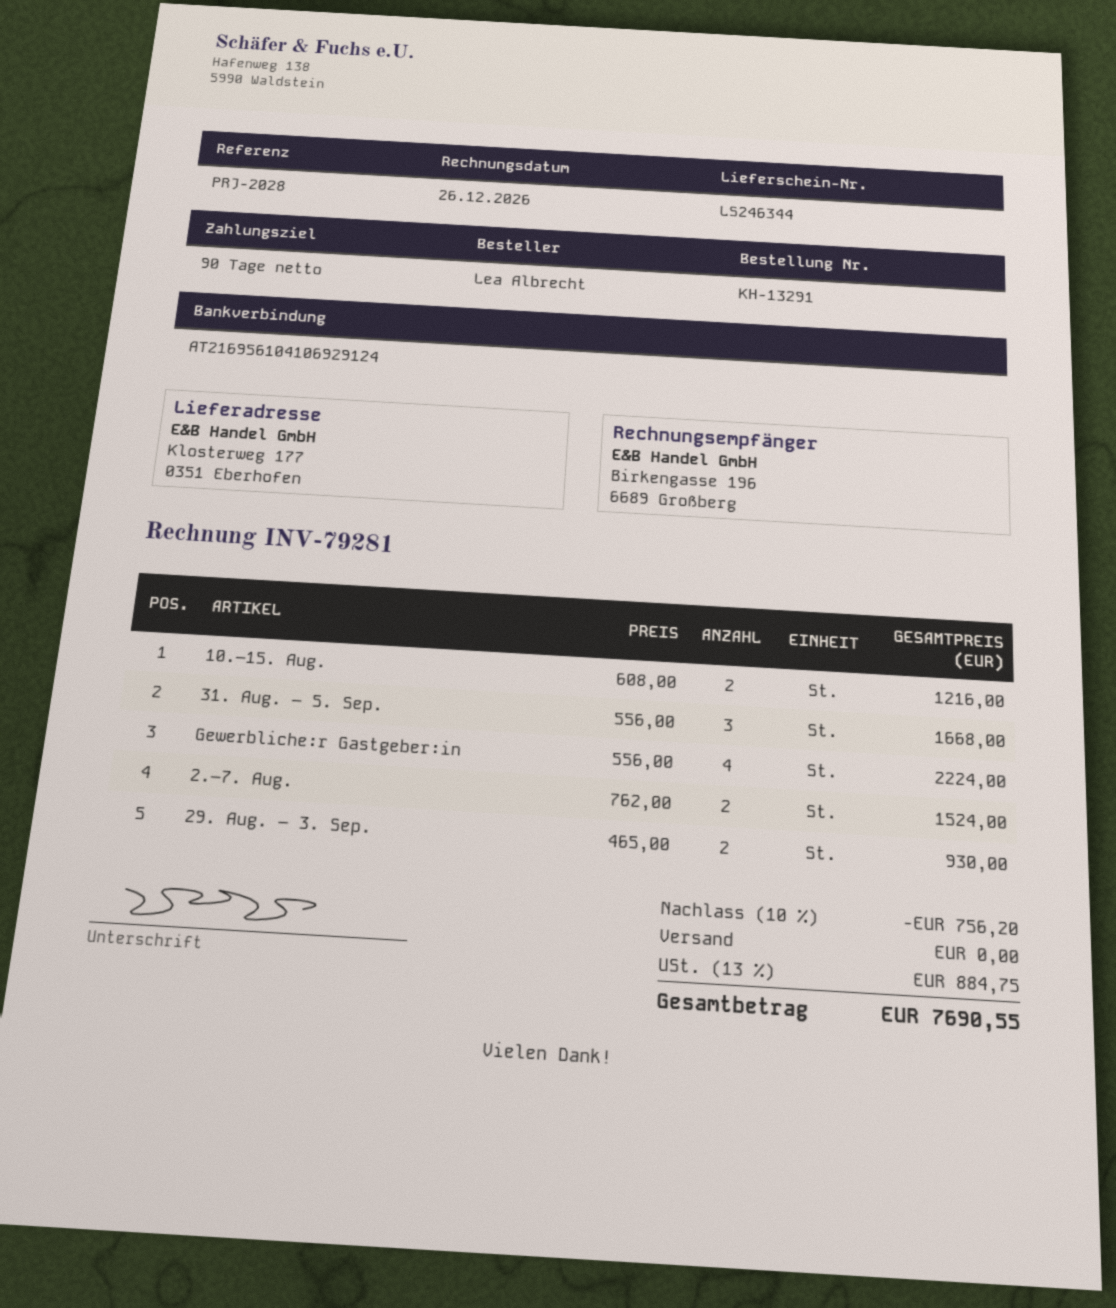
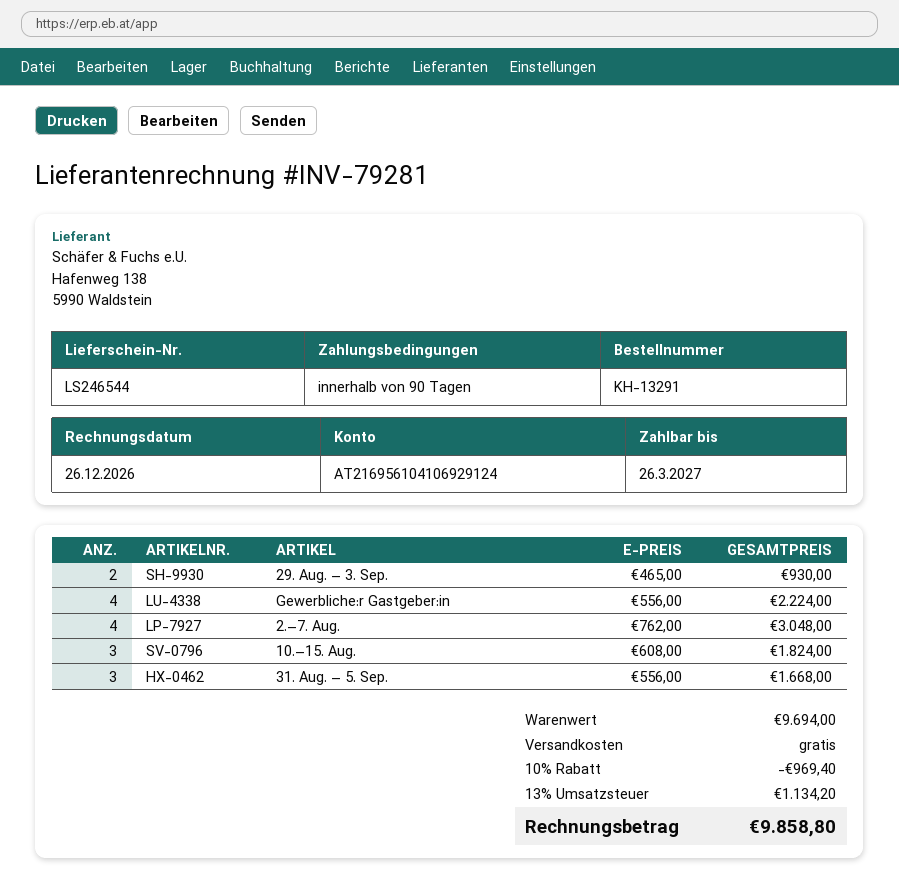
delivery note number: LS246344 -> LS246544
10.–15. Aug.: 2 x 608.00 = 1216.00 -> 3 x 608.00 = 1824.00
2.–7. Aug.: 2 x 762.00 = 1524.00 -> 4 x 762.00 = 3048.00
discount: 10% = 756.20 -> 10% = 969.40
tax: 13% = 884.75 -> 13% = 1134.20
total: 7690.55 -> 9858.80

